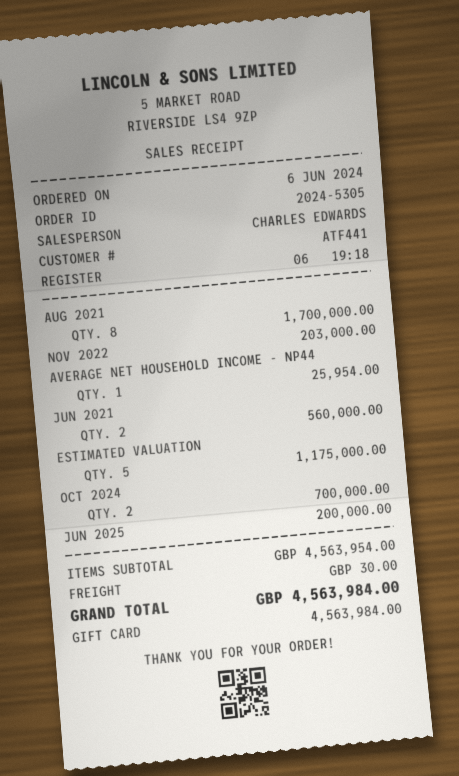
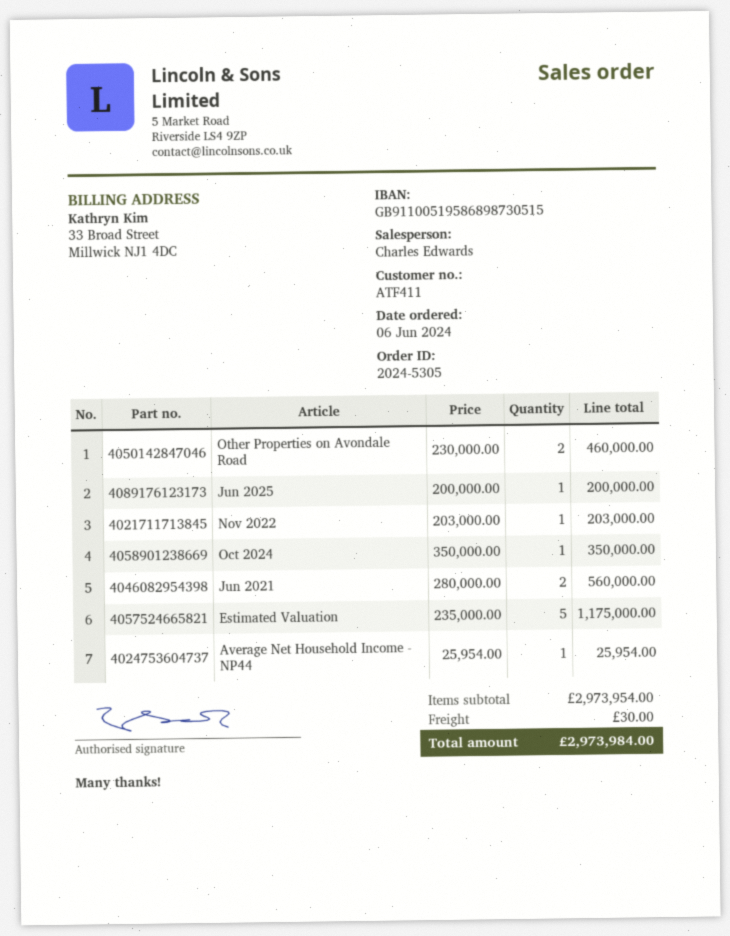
customer number: ATF441 -> ATF411
AUG 2021: 8 for 1700000.00 -> none
OCT 2024: 2 for 700000.00 -> 1 for 350000.00
Other Properties on Avondale Road: none -> 2 for 460000.00
subtotal: 4563954.00 -> 2973954.00
total: 4563984.00 -> 2973984.00

